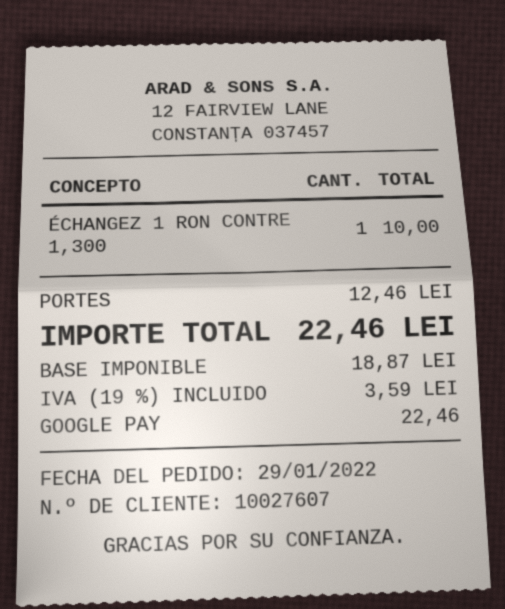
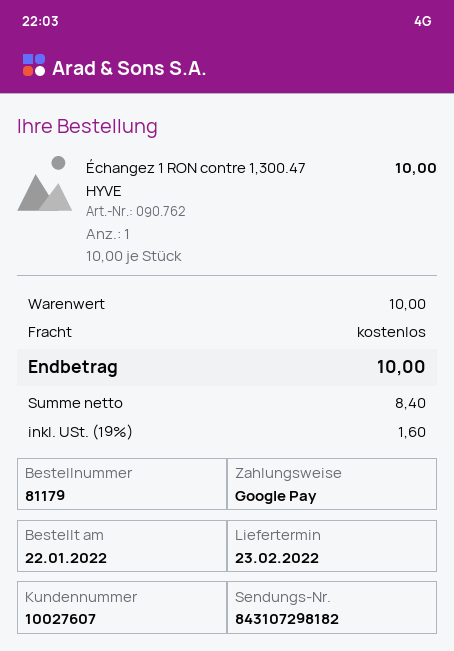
order date: 2022-01-29 -> 2022-01-22
shipping: 12.46 -> 0.00
net: 18.87 -> 8.40
tax: 19% = 3.59 -> 19% = 1.60
total: 22.46 -> 10.00

